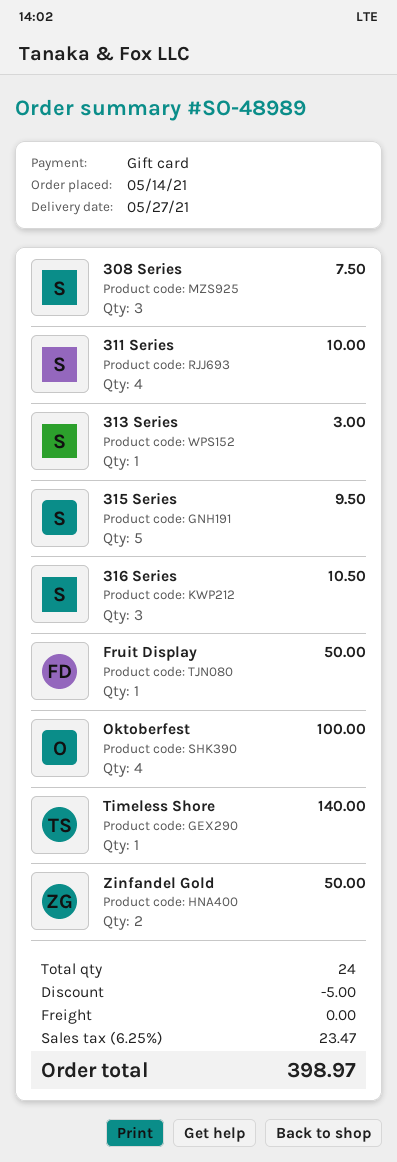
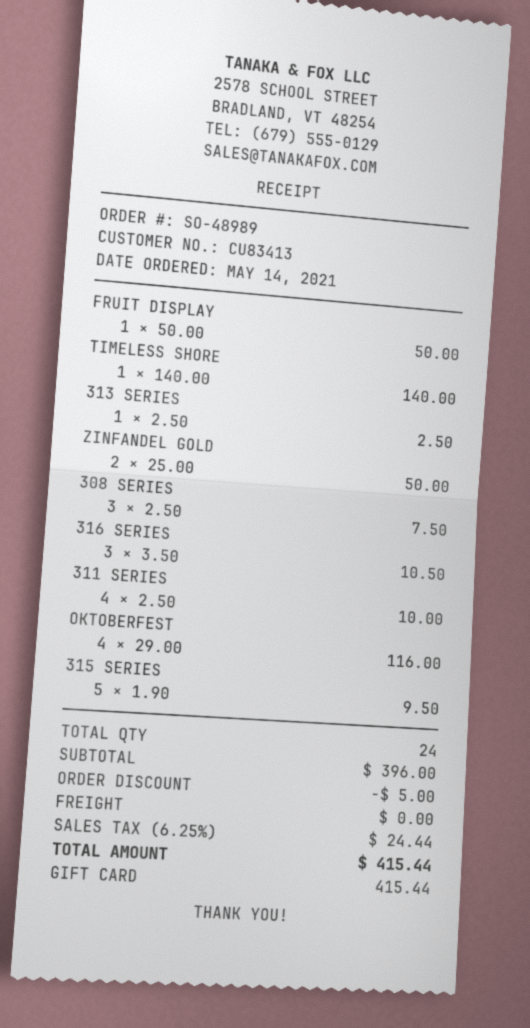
313 Series: 1 for 3.00 -> 1 for 2.50
Oktoberfest: 4 for 100.00 -> 4 for 116.00
tax: 6.25% = 23.47 -> 6.25% = 24.44
total: 398.97 -> 415.44

